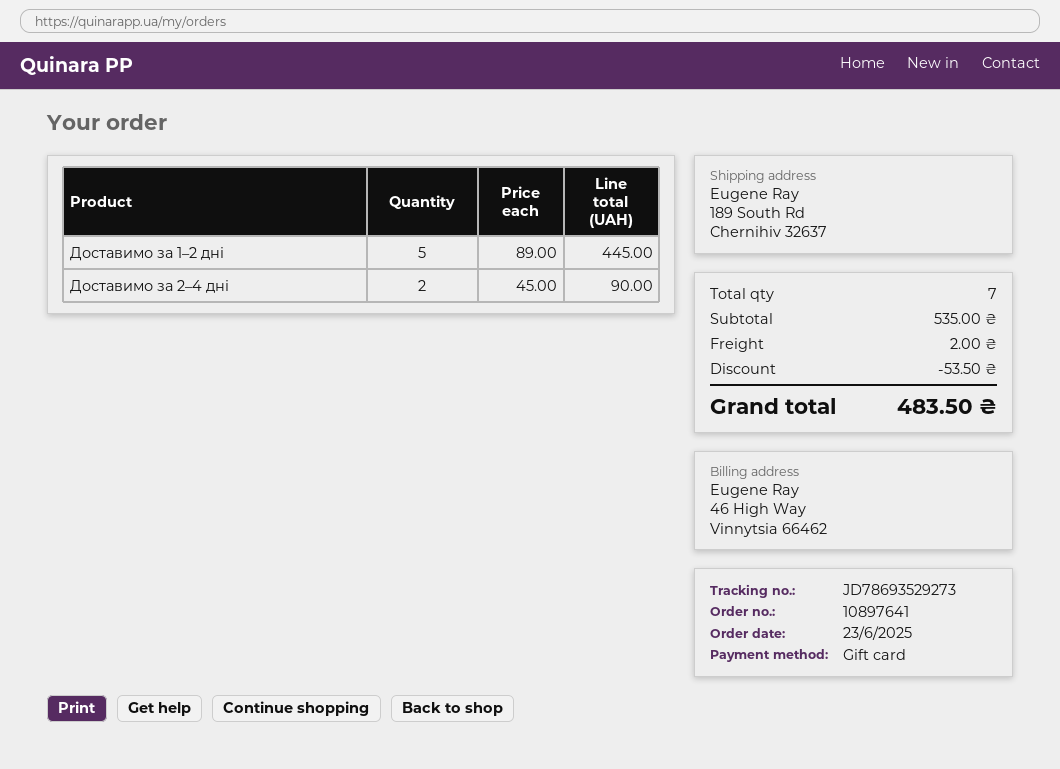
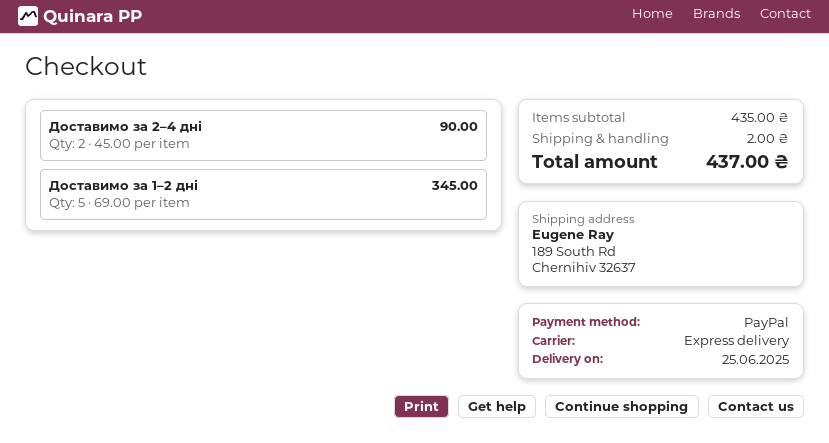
payment method: gift card -> PayPal
Доставимо за 1–2 дні: 5 x 89.00 = 445.00 -> 5 x 69.00 = 345.00
subtotal: 535.00 -> 435.00
discount: 53.50 -> none
total: 483.50 -> 437.00

